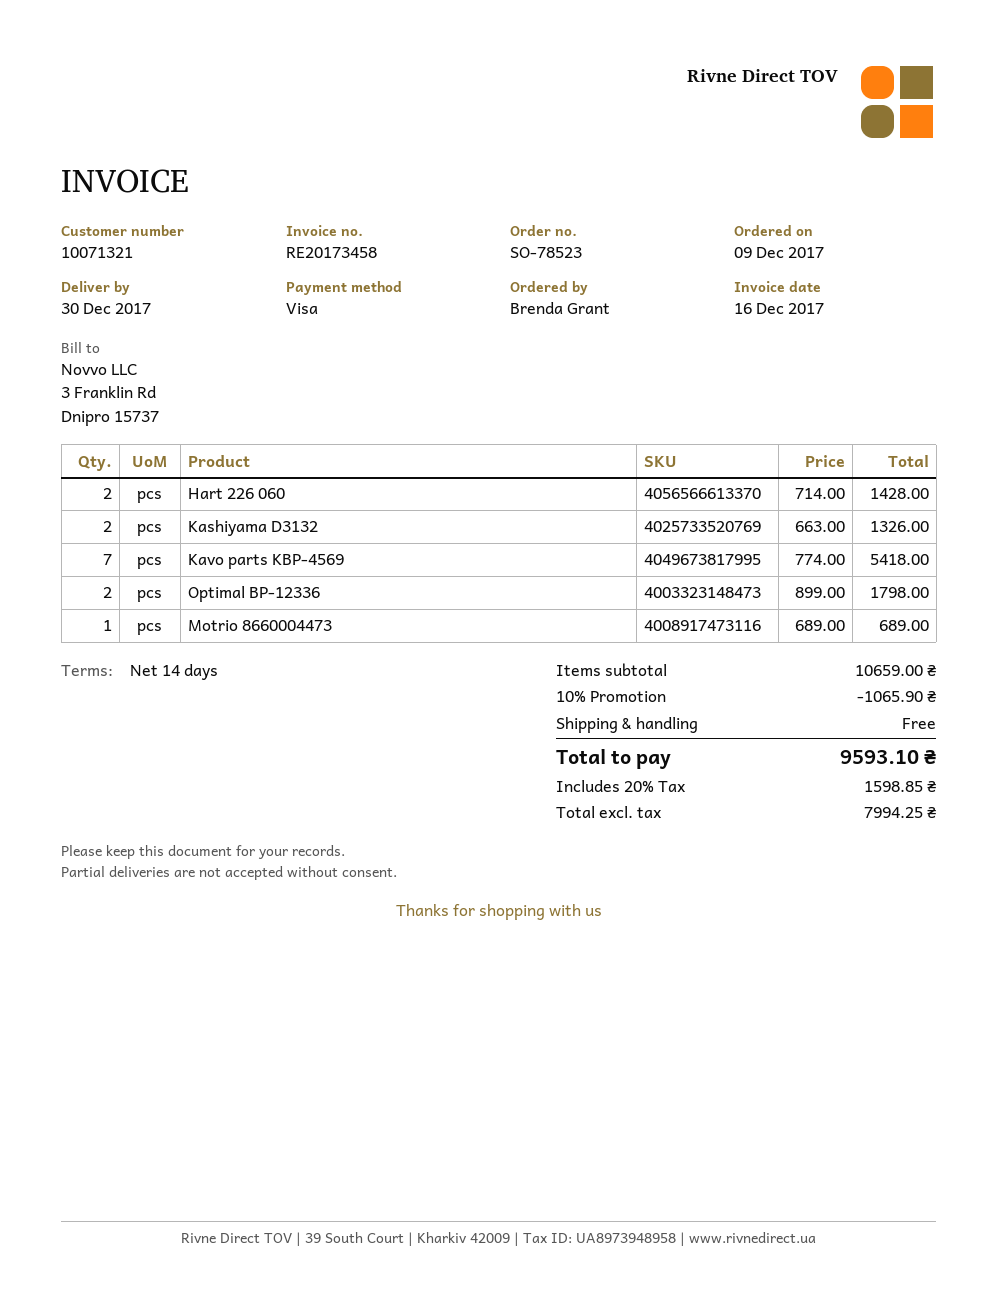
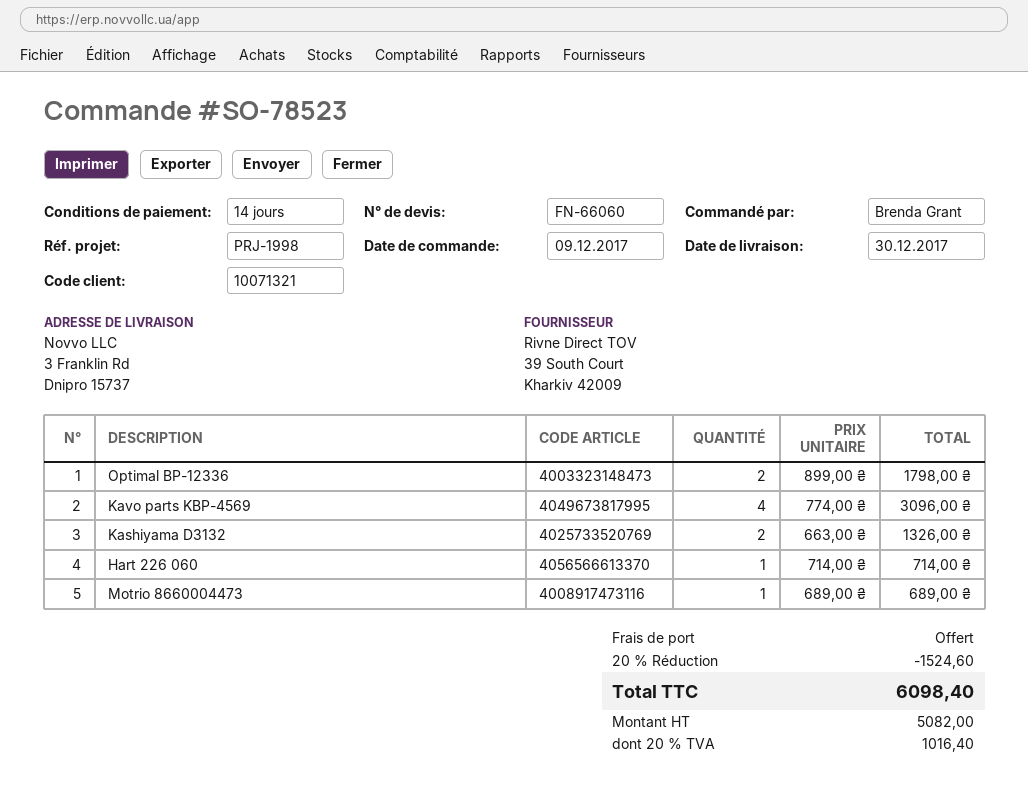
Hart 226 060: 2 x 714.00 = 1428.00 -> 1 x 714.00 = 714.00
Kavo parts KBP-4569: 7 x 774.00 = 5418.00 -> 4 x 774.00 = 3096.00
discount: 10% = 1065.90 -> 20% = 1524.60
net: 7994.25 -> 5082.00
tax: 20% = 1598.85 -> 20% = 1016.40
total: 9593.10 -> 6098.40

